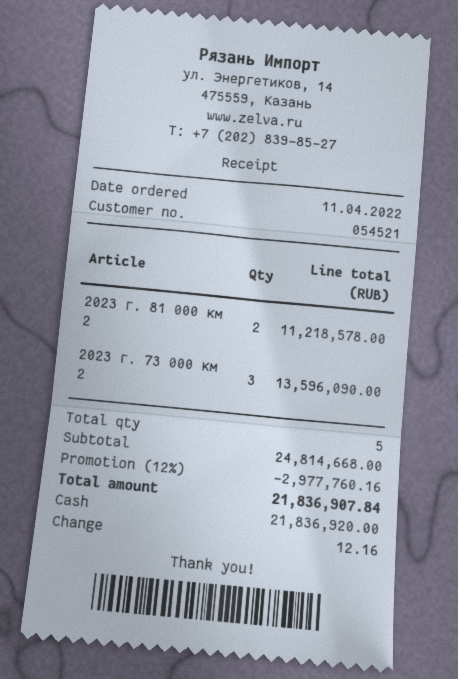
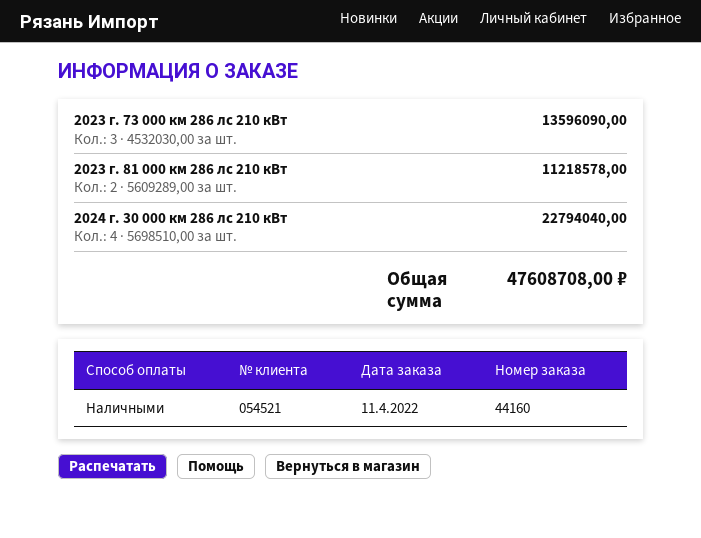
2024 г. 30 000 км 286 лс 210 кВт: none -> 4 for 22794040.00
discount: 12% = 2977760.16 -> none
total: 21836907.84 -> 47608708.00

